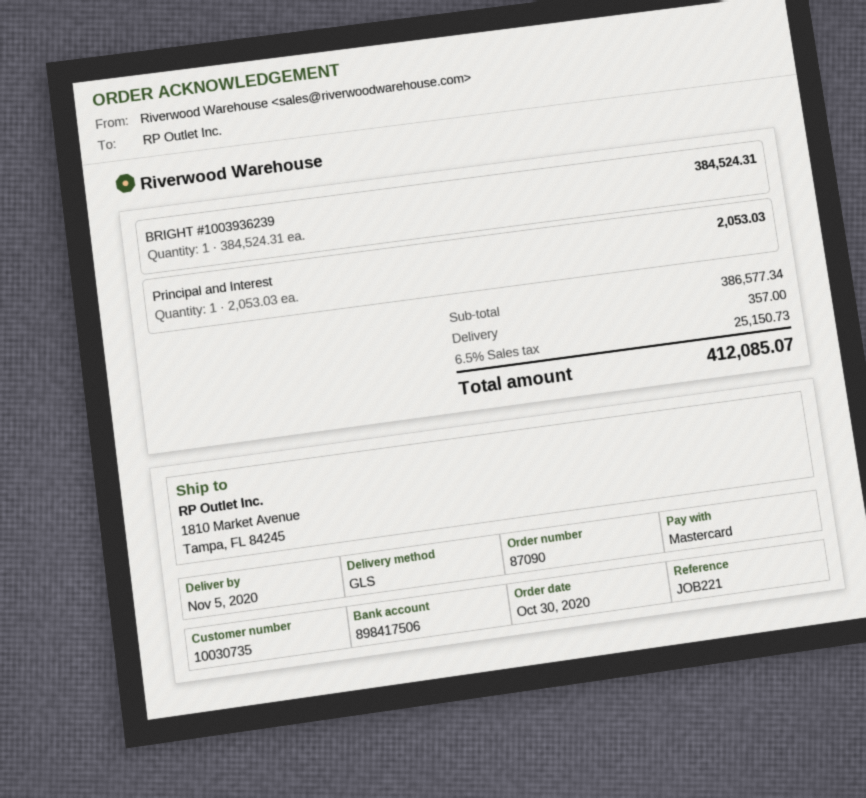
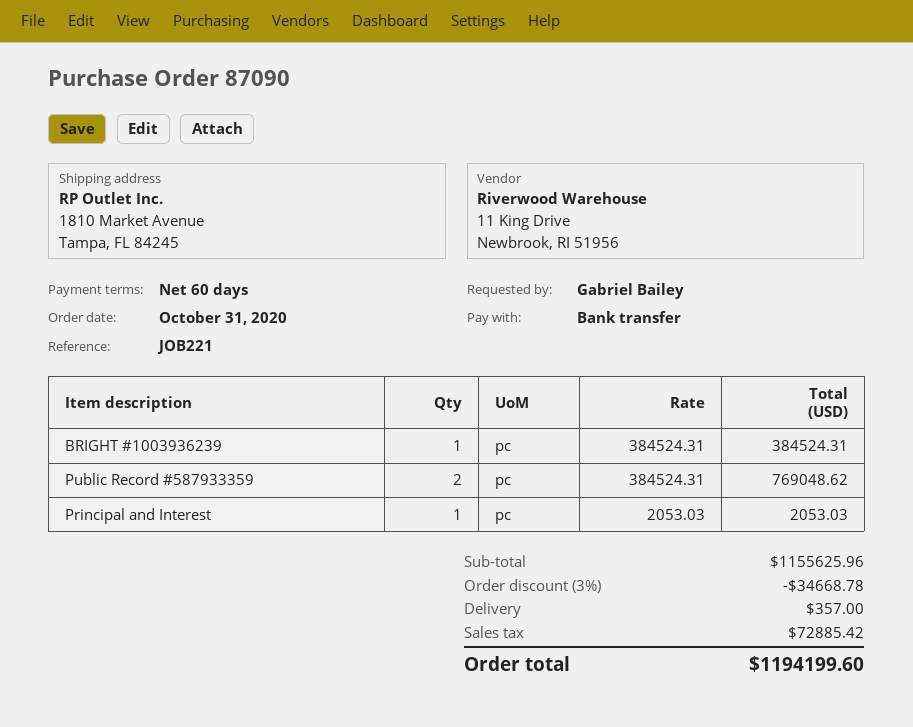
order date: 2020-10-30 -> 2020-10-31
payment method: Mastercard -> bank transfer
Public Record #587933359: none -> 2 x 384524.31 = 769048.62
subtotal: 386577.34 -> 1155625.96
discount: none -> 3% = 34668.78
tax: 25150.73 -> 72885.42
total: 412085.07 -> 1194199.60

